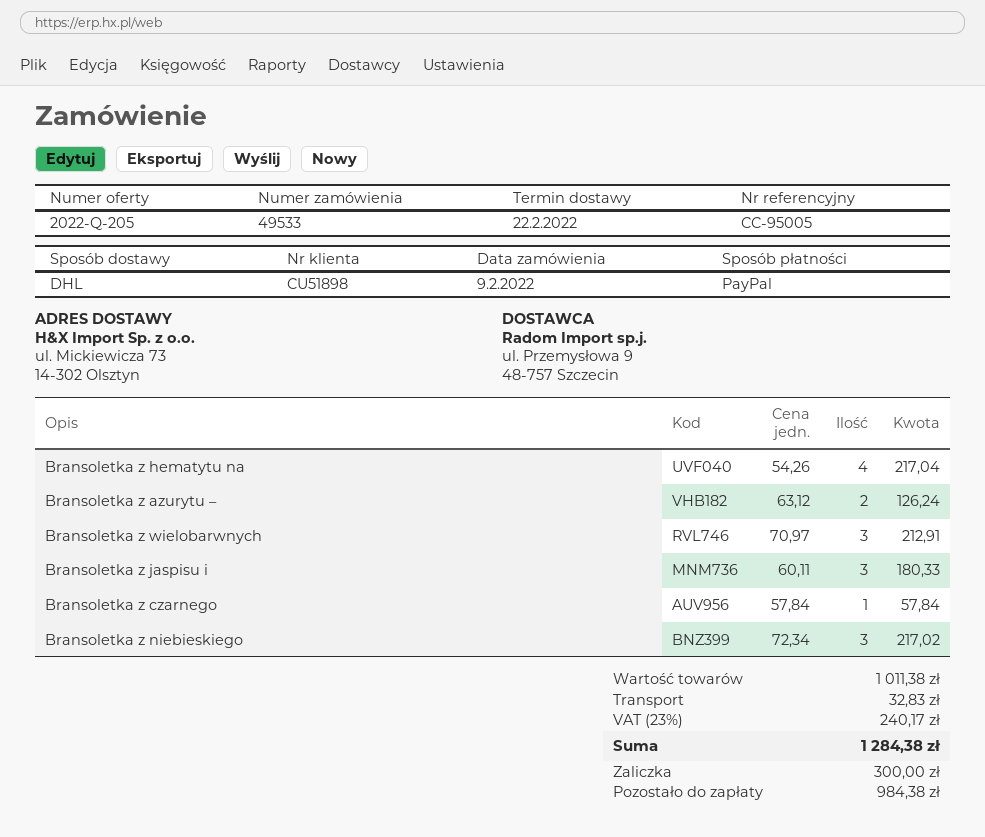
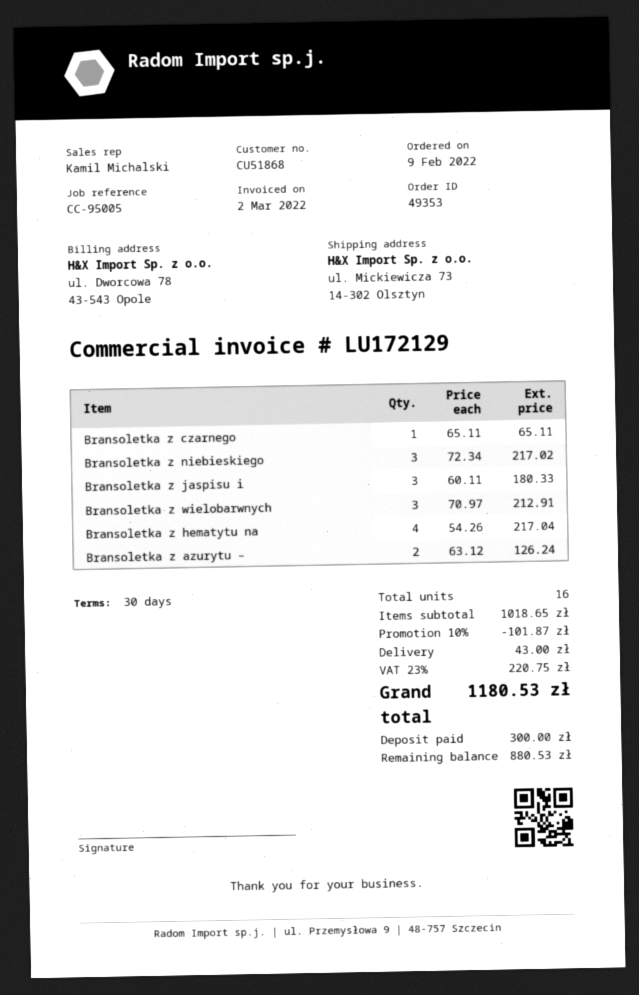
order number: 49533 -> 49353
customer number: CU51898 -> CU51868
Bransoletka z czarnego: 1 x 57.84 = 57.84 -> 1 x 65.11 = 65.11
subtotal: 1011.38 -> 1018.65
discount: none -> 10% = 101.87
shipping: 32.83 -> 43.00
tax: 23% = 240.17 -> 23% = 220.75
total: 1284.38 -> 1180.53
balance: 984.38 -> 880.53

